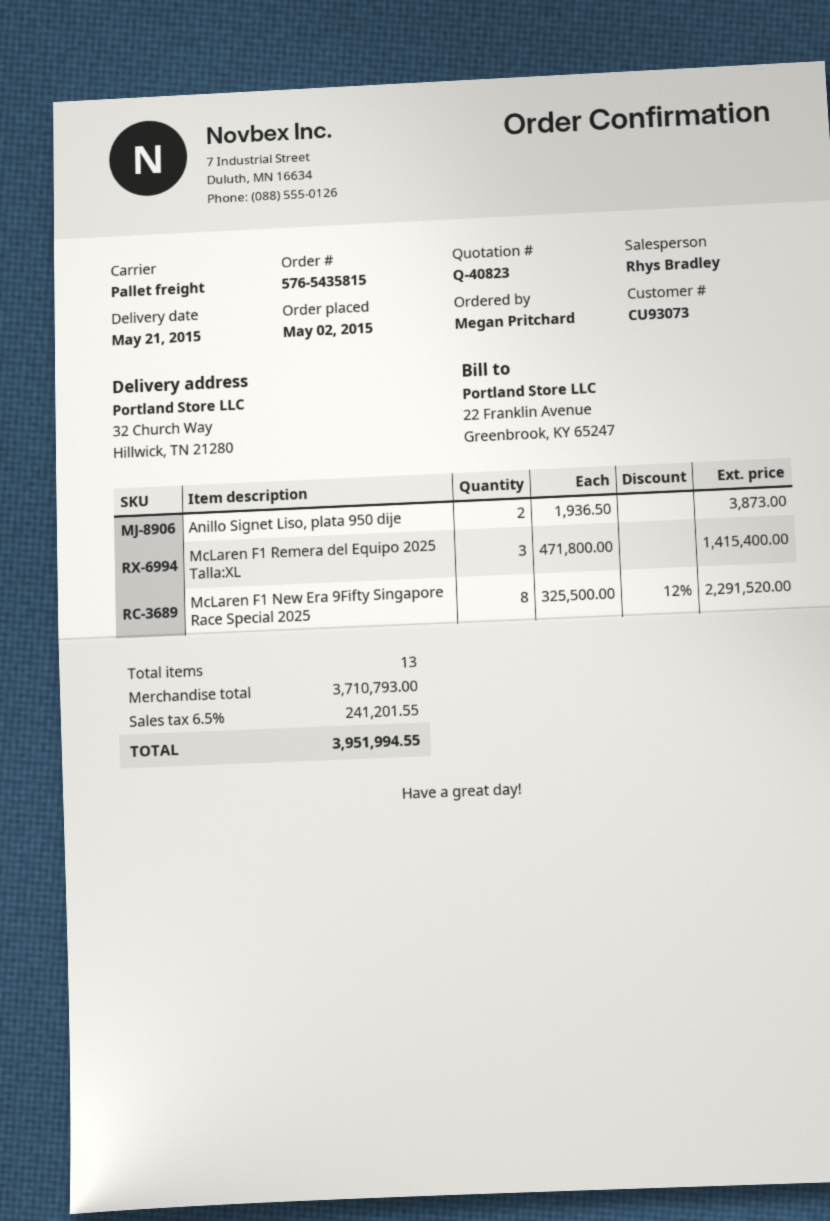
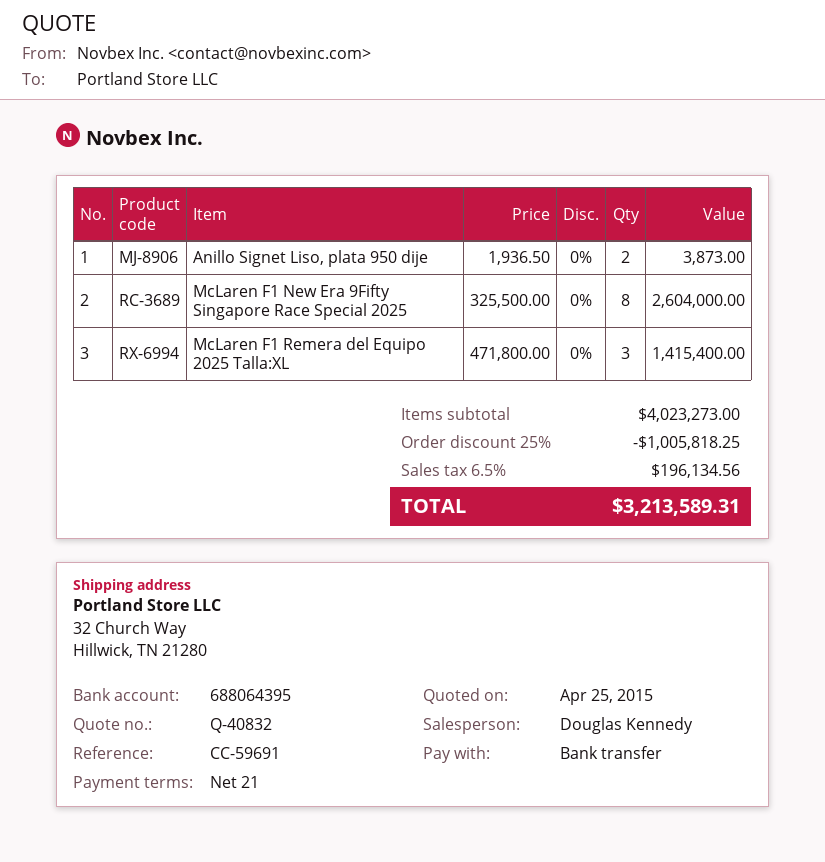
quote number: Q-40823 -> Q-40832
sales rep: Rhys Bradley -> Douglas Kennedy
McLaren F1 New Era 9Fifty Singapore Race Special 2025: 8 x 325500.00 - 12% = 2291520.00 -> 8 x 325500.00 = 2604000.00
subtotal: 3710793.00 -> 4023273.00
discount: none -> 25% = 1005818.25
tax: 6.5% = 241201.55 -> 6.5% = 196134.56
total: 3951994.55 -> 3213589.31

